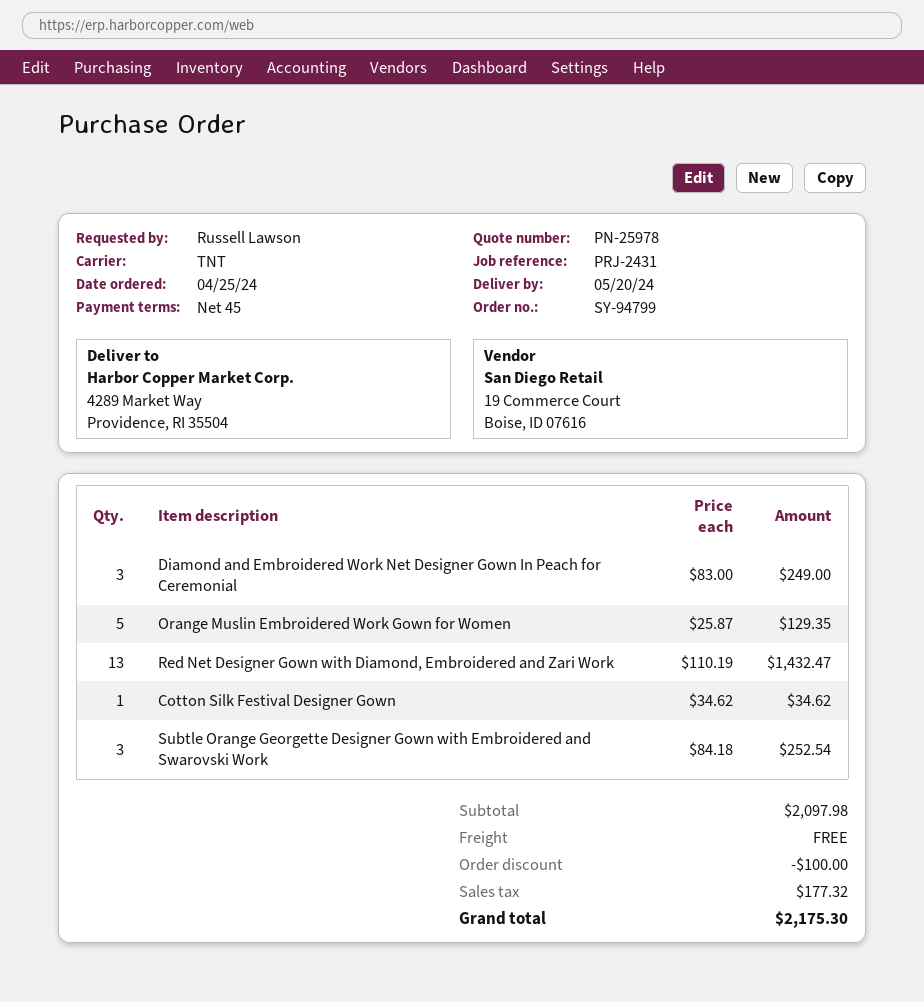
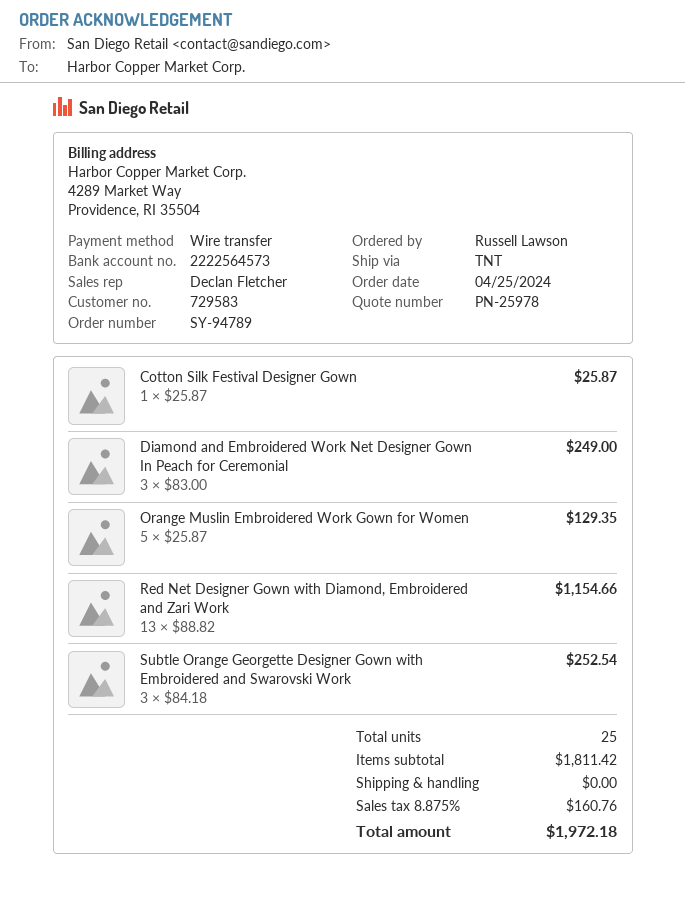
order number: SY-94799 -> SY-94789
Red Net Designer Gown with Diamond, Embroidered and Zari Work: 13 x 110.19 = 1432.47 -> 13 x 88.82 = 1154.66
Cotton Silk Festival Designer Gown: 1 x 34.62 = 34.62 -> 1 x 25.87 = 25.87
subtotal: 2097.98 -> 1811.42
discount: 100.00 -> none
tax: 177.32 -> 160.76
total: 2175.30 -> 1972.18

